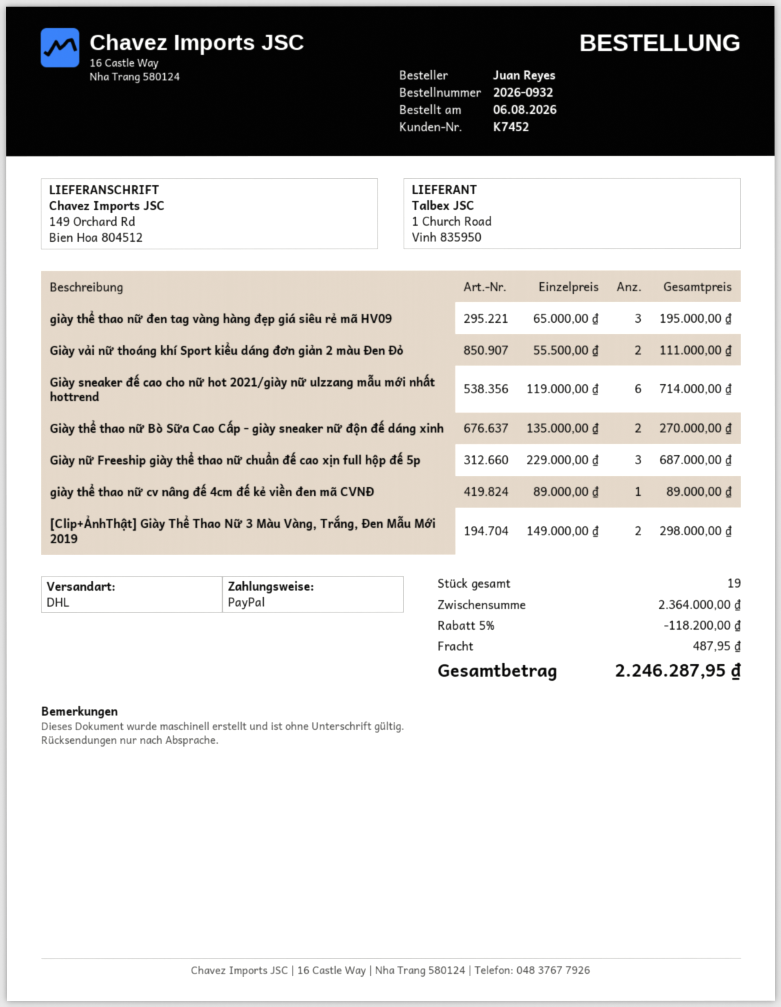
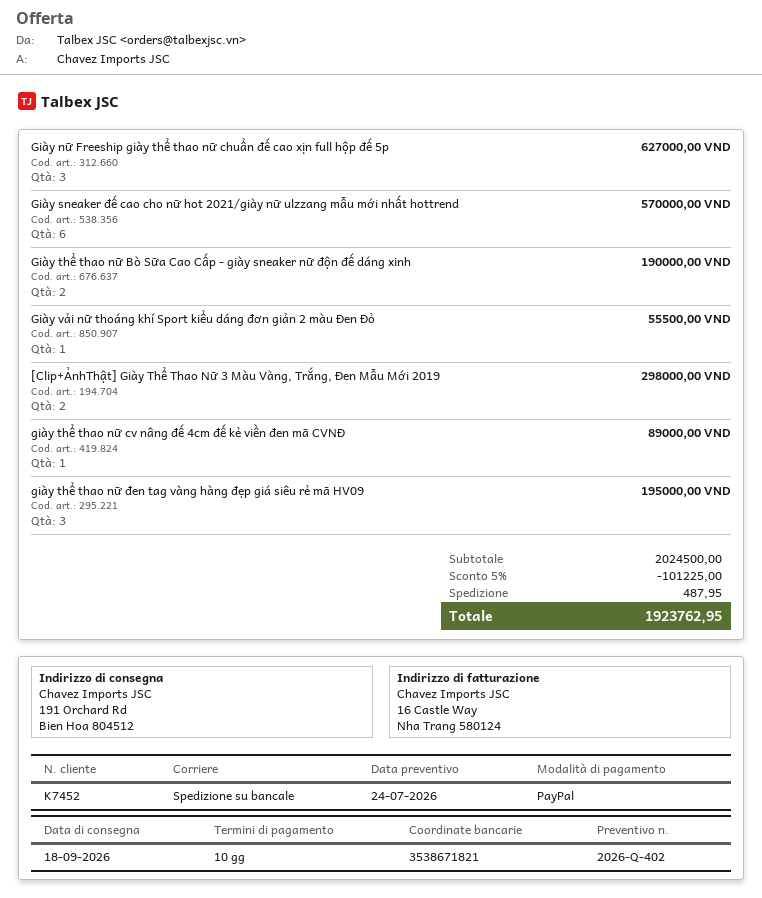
shipping method: DHL -> pallet freight
ship to: 149 Orchard Rd, Bien Hoa 804512 -> 191 Orchard Rd, Bien Hoa 804512
Giày vải nữ thoáng khí Sport kiểu dáng đơn giản 2 màu Đen Đỏ: 2 for 111000.00 -> 1 for 55500.00
Giày sneaker đế cao cho nữ hot 2021/giày nữ ulzzang mẫu mới nhất hottrend: 6 for 714000.00 -> 6 for 570000.00
Giày thể thao nữ Bò Sữa Cao Cấp - giày sneaker nữ độn đế dáng xinh: 2 for 270000.00 -> 2 for 190000.00
Giày nữ Freeship giày thể thao nữ chuẩn đế cao xịn full hộp đế 5p: 3 for 687000.00 -> 3 for 627000.00
subtotal: 2364000.00 -> 2024500.00
discount: 5% = 118200.00 -> 5% = 101225.00
total: 2246287.95 -> 1923762.95

